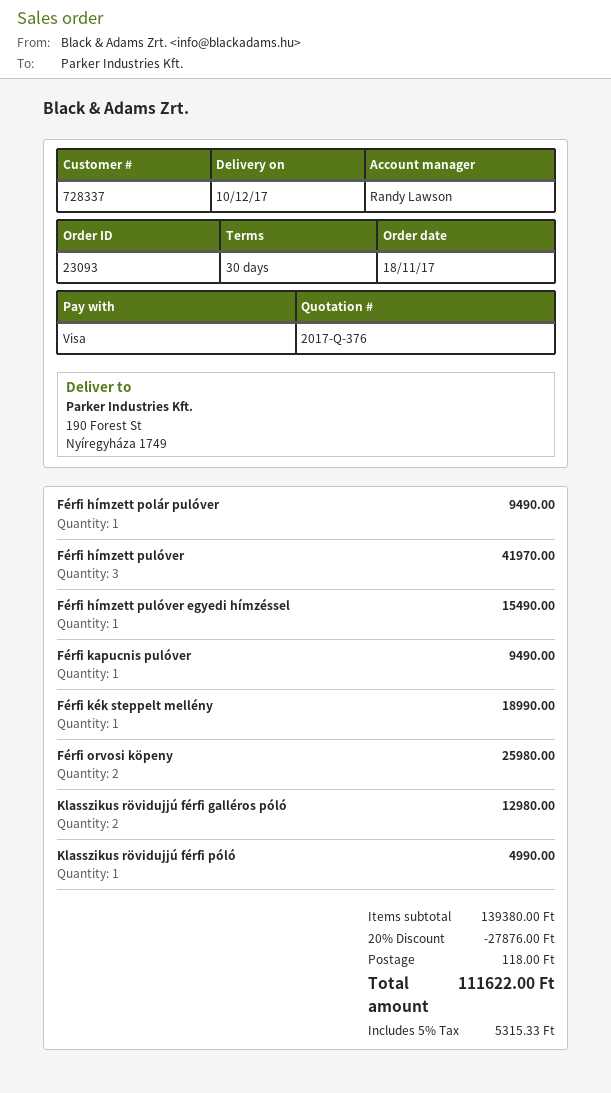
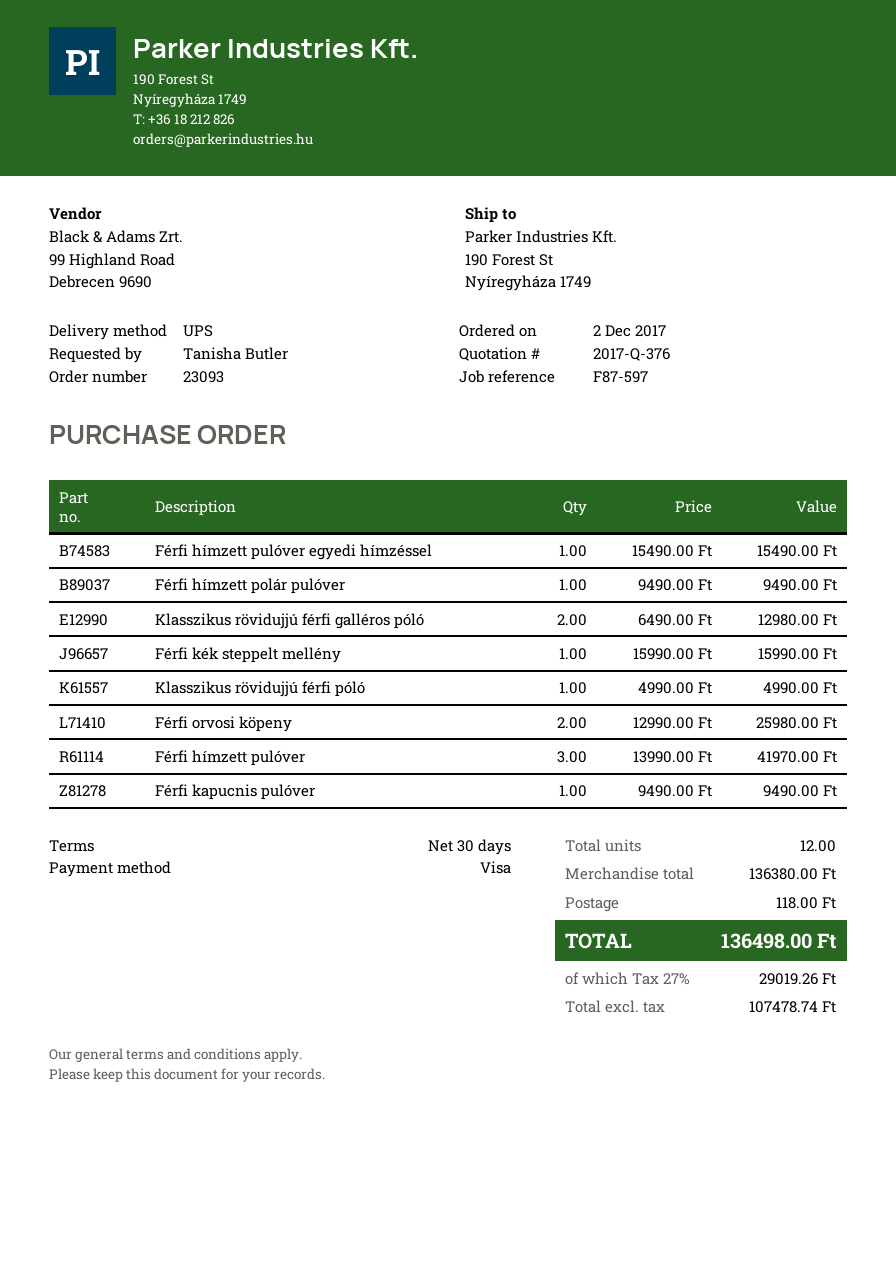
order date: 2017-11-18 -> 2017-12-02
Férfi kék steppelt mellény: 1 for 18990.00 -> 1 for 15990.00
subtotal: 139380.00 -> 136380.00
discount: 20% = 27876.00 -> none
tax: 5% = 5315.33 -> 27% = 29019.26
total: 111622.00 -> 136498.00

